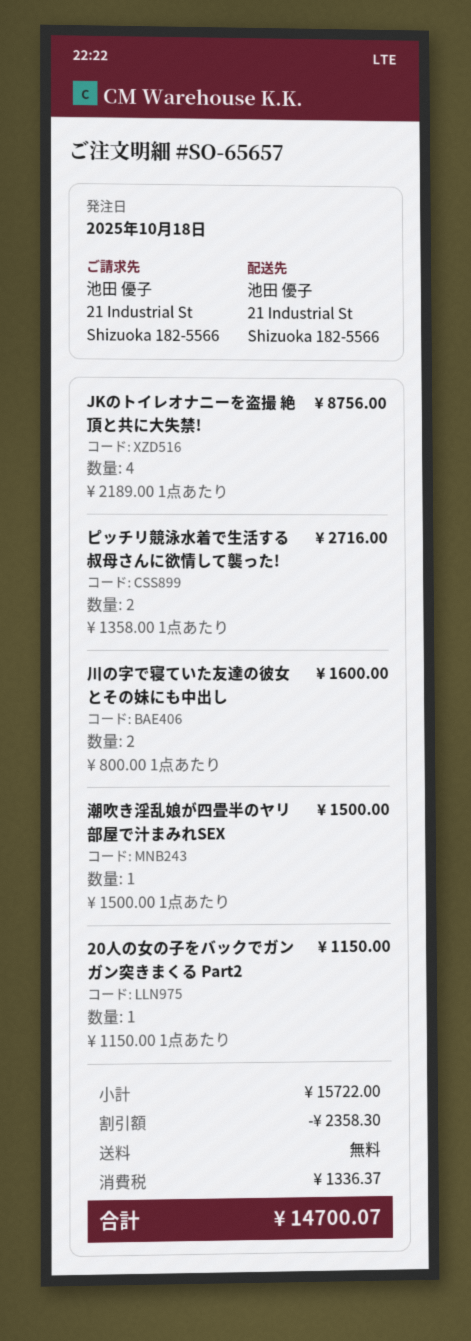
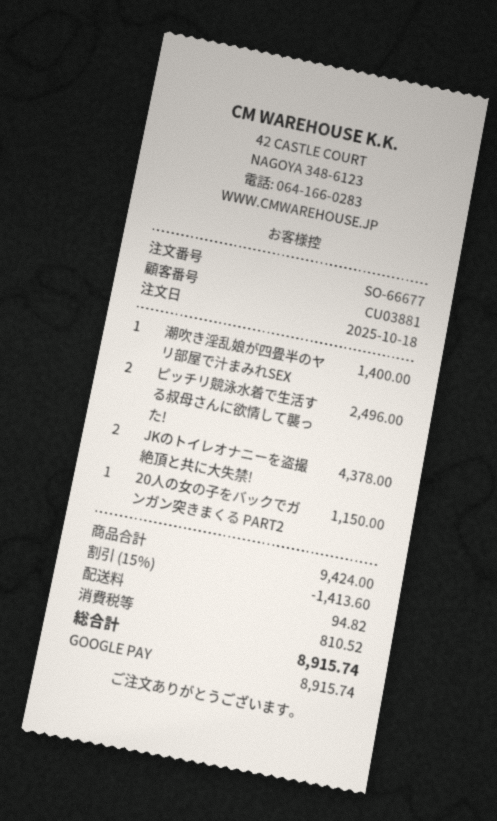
order number: SO-65657 -> SO-66677
JKのトイレオナニーを盗撮 絶頂と共に大失禁!: 4 for 8756.00 -> 2 for 4378.00
ピッチリ競泳水着で生活する叔母さんに欲情して襲った!: 2 for 2716.00 -> 2 for 2496.00
川の字で寝ていた友達の彼女とその妹にも中出し: 2 for 1600.00 -> none
潮吹き淫乱娘が四畳半のヤリ部屋で汁まみれSEX: 1 for 1500.00 -> 1 for 1400.00
subtotal: 15722.00 -> 9424.00
discount: 2358.30 -> 1413.60
shipping: 0.00 -> 94.82
tax: 1336.37 -> 810.52
total: 14700.07 -> 8915.74

